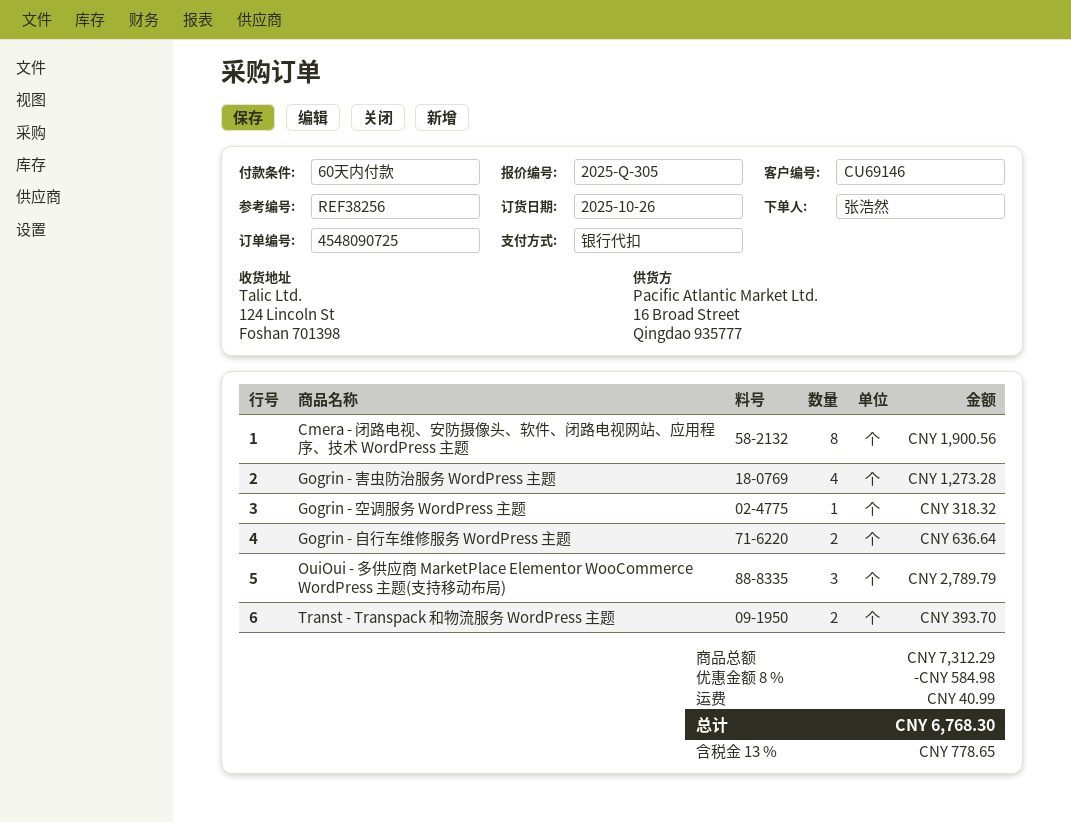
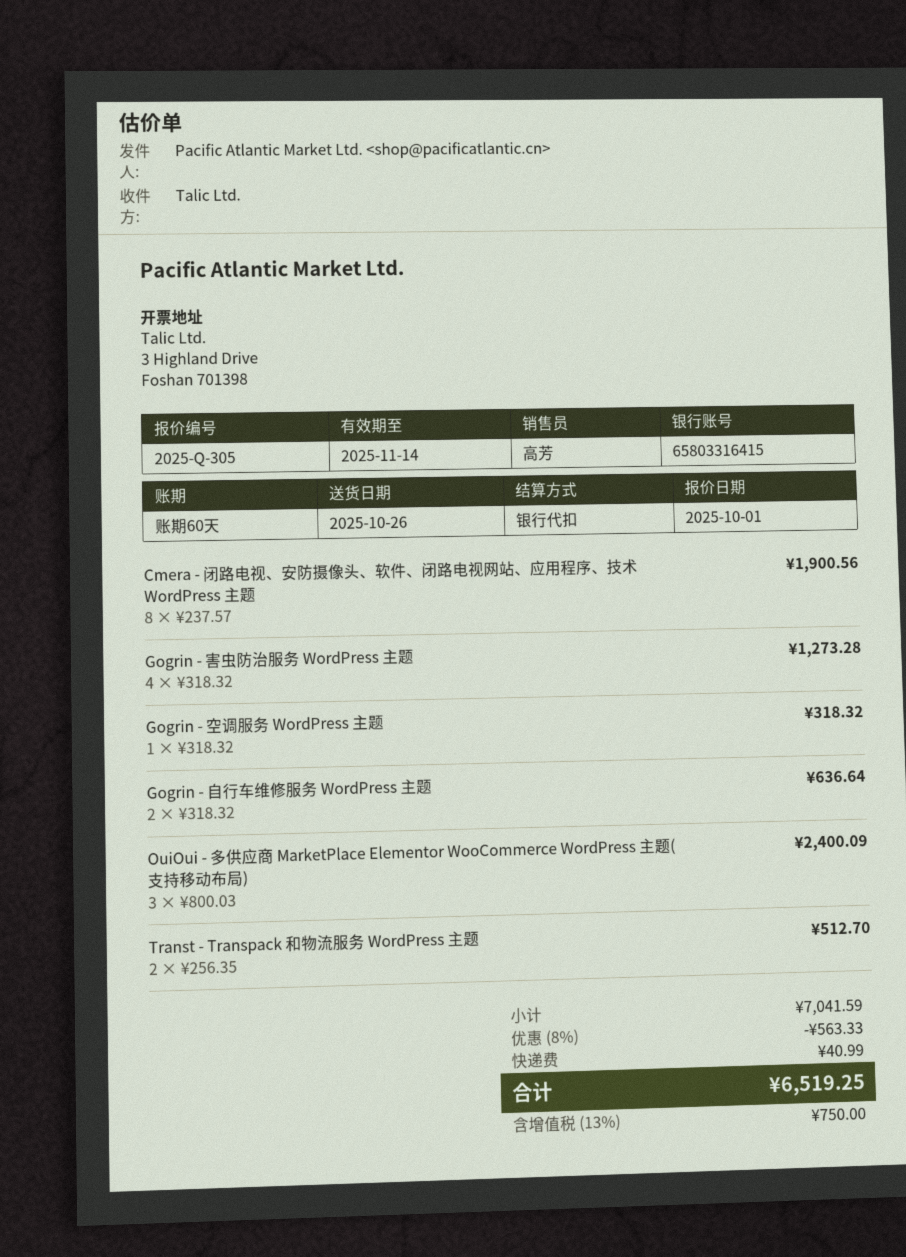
OuiOui - 多供应商 MarketPlace Elementor WooCommerce WordPress 主题(支持移动布局): 3 for 2789.79 -> 3 for 2400.09
Transt - Transpack 和物流服务 WordPress 主题: 2 for 393.70 -> 2 for 512.70
subtotal: 7312.29 -> 7041.59
discount: 8% = 584.98 -> 8% = 563.33
tax: 13% = 778.65 -> 13% = 750.00
total: 6768.30 -> 6519.25

